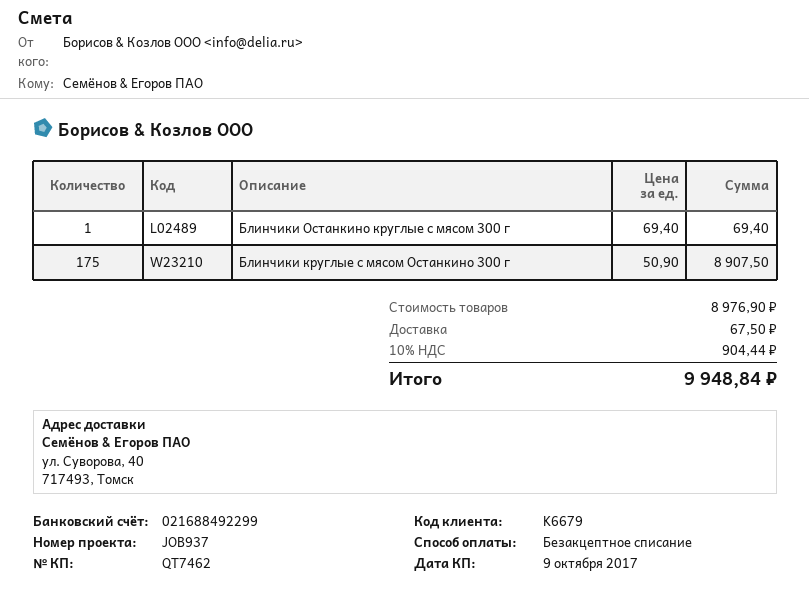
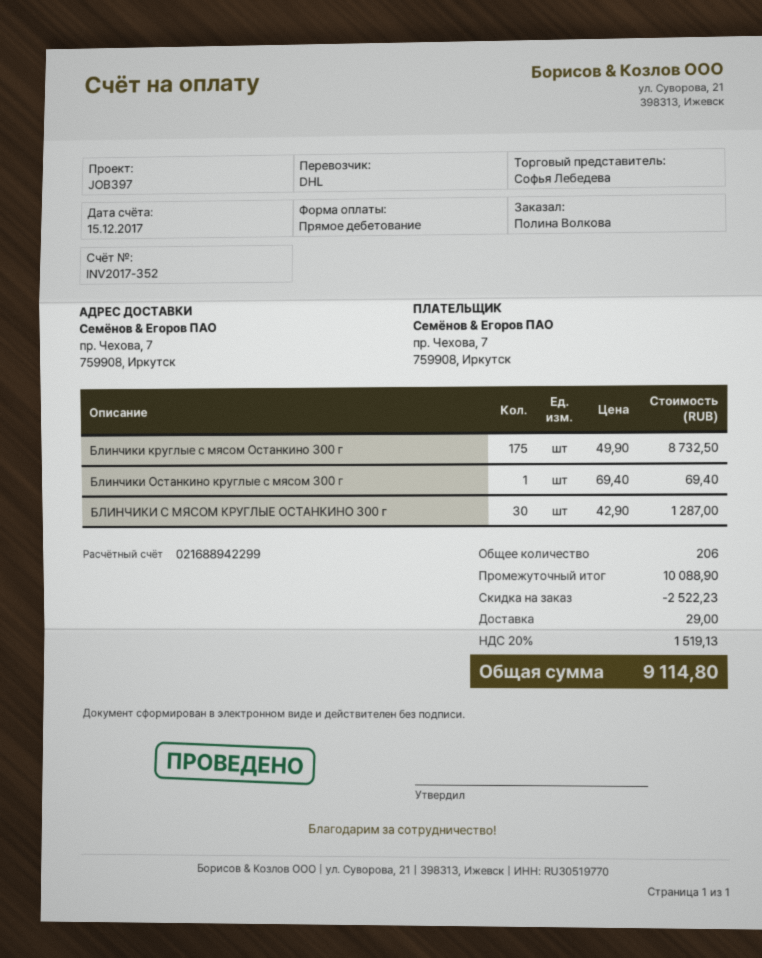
reference: JOB937 -> JOB397
bank account: 021688492299 -> 021688942299
ship to: ул. Суворова, 40, 717493, Томск -> пр. Чехова, 7, 759908, Иркутск
Блинчики круглые с мясом Останкино 300 г: 175 x 50.90 = 8907.50 -> 175 x 49.90 = 8732.50
БЛИНЧИКИ С МЯСОМ КРУГЛЫЕ ОСТАНКИНО 300 г: none -> 30 x 42.90 = 1287.00
subtotal: 8976.90 -> 10088.90
discount: none -> 2522.23
shipping: 67.50 -> 29.00
tax: 10% = 904.44 -> 20% = 1519.13
total: 9948.84 -> 9114.80

